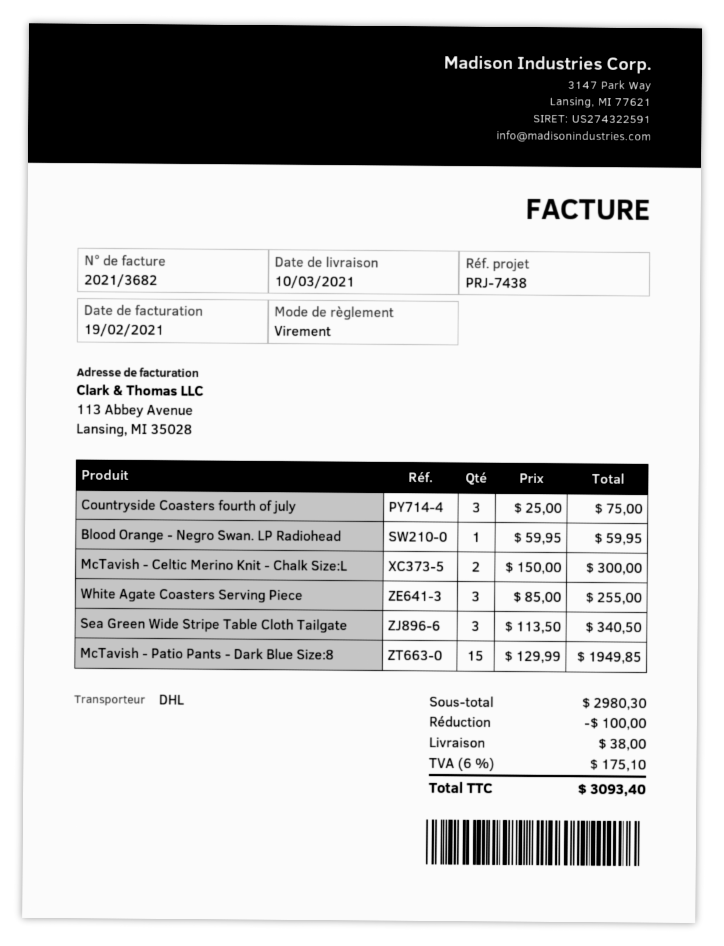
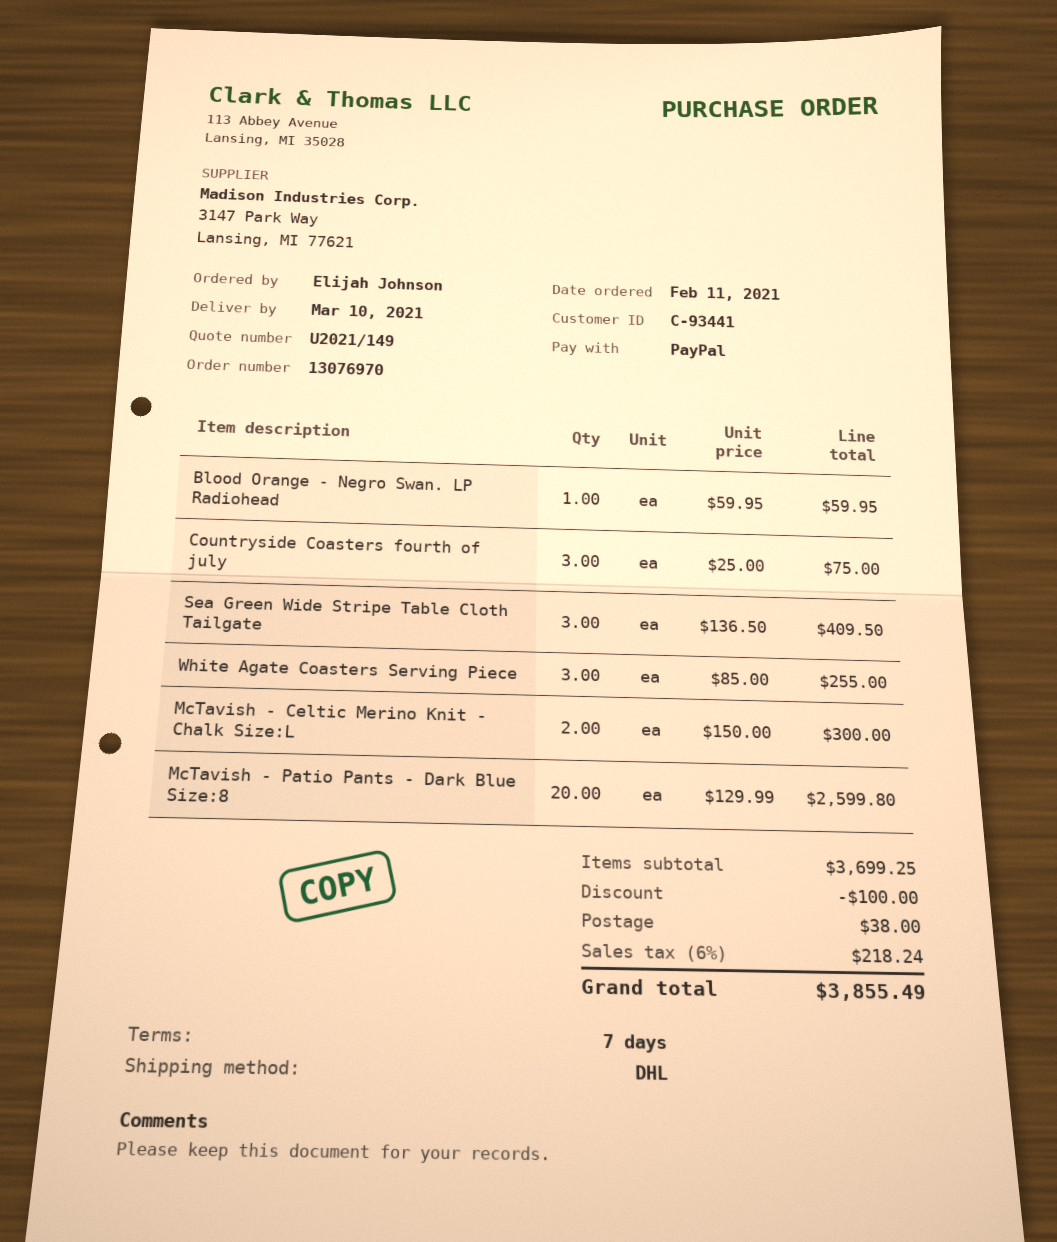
payment method: bank transfer -> PayPal
Sea Green Wide Stripe Table Cloth Tailgate: 3 x 113.50 = 340.50 -> 3 x 136.50 = 409.50
McTavish - Patio Pants - Dark Blue Size:8: 15 x 129.99 = 1949.85 -> 20 x 129.99 = 2599.80
subtotal: 2980.30 -> 3699.25
tax: 6% = 175.10 -> 6% = 218.24
total: 3093.40 -> 3855.49

